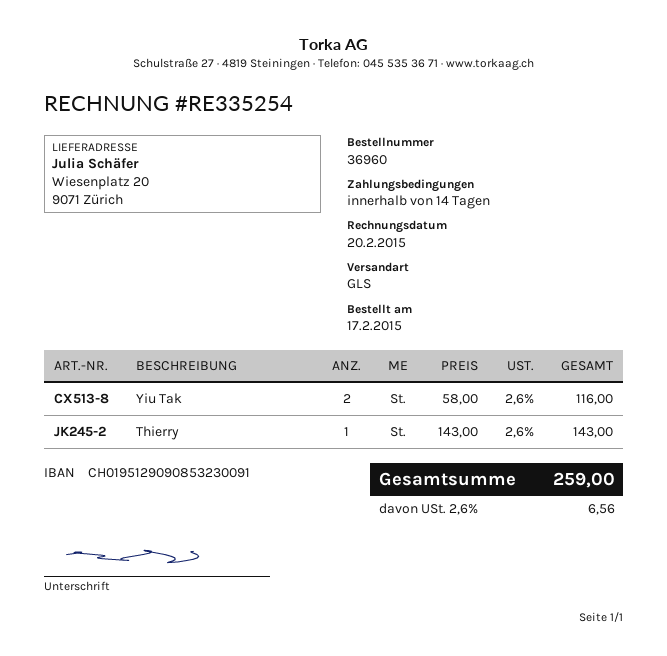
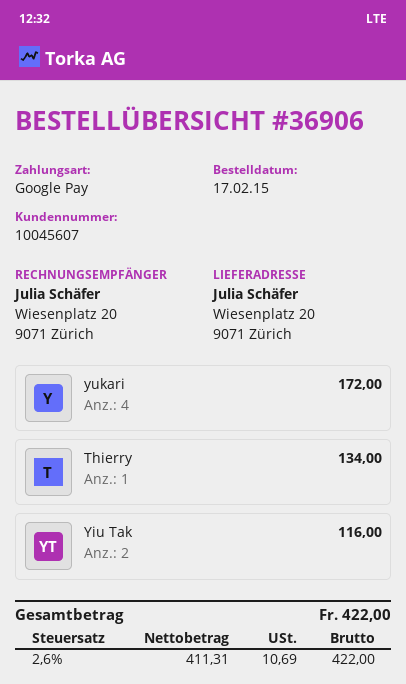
order number: 36960 -> 36906
Thierry: 1 for 143.00 -> 1 for 134.00
yukari: none -> 4 for 172.00
tax: 2.6% = 6.56 -> 2.6% = 10.69
total: 259.00 -> 422.00

